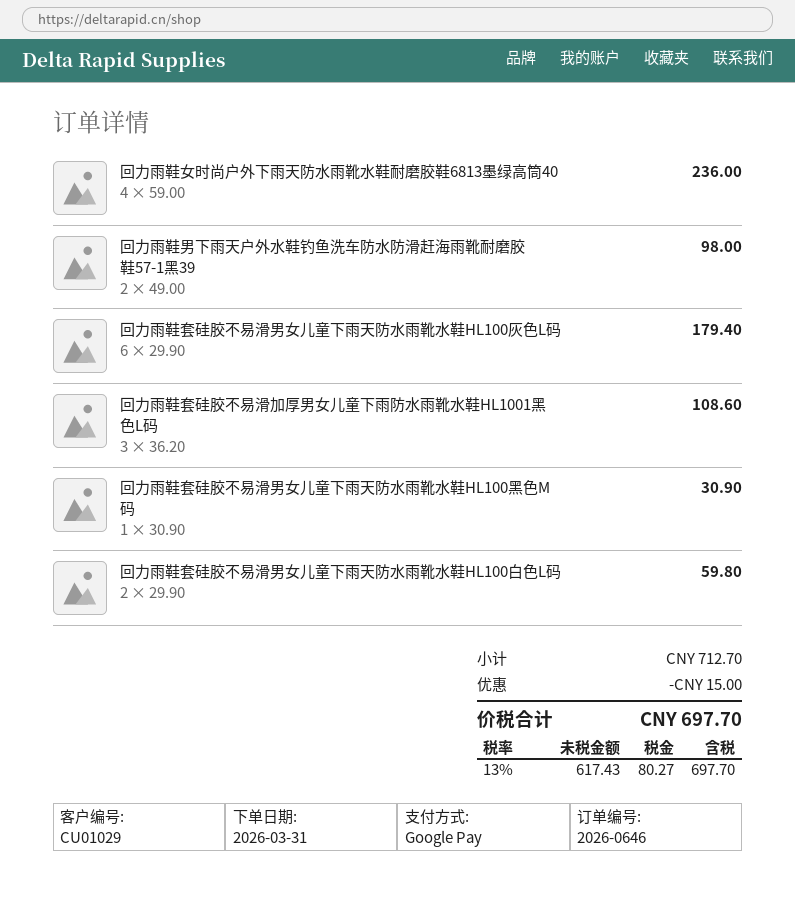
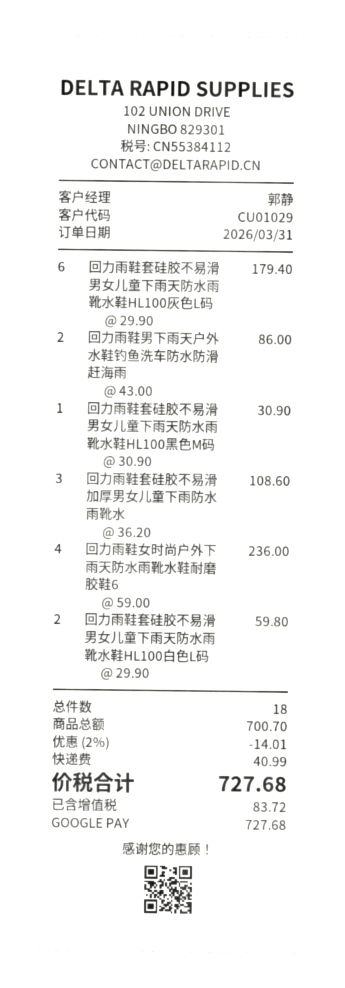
回力雨鞋男下雨天户外水鞋钓鱼洗车防水防滑赶海雨靴耐磨胶鞋57-1黑39: 2 x 49.00 = 98.00 -> 2 x 43.00 = 86.00
subtotal: 712.70 -> 700.70
discount: 15.00 -> 14.01
shipping: none -> 40.99
tax: 80.27 -> 83.72
total: 697.70 -> 727.68

